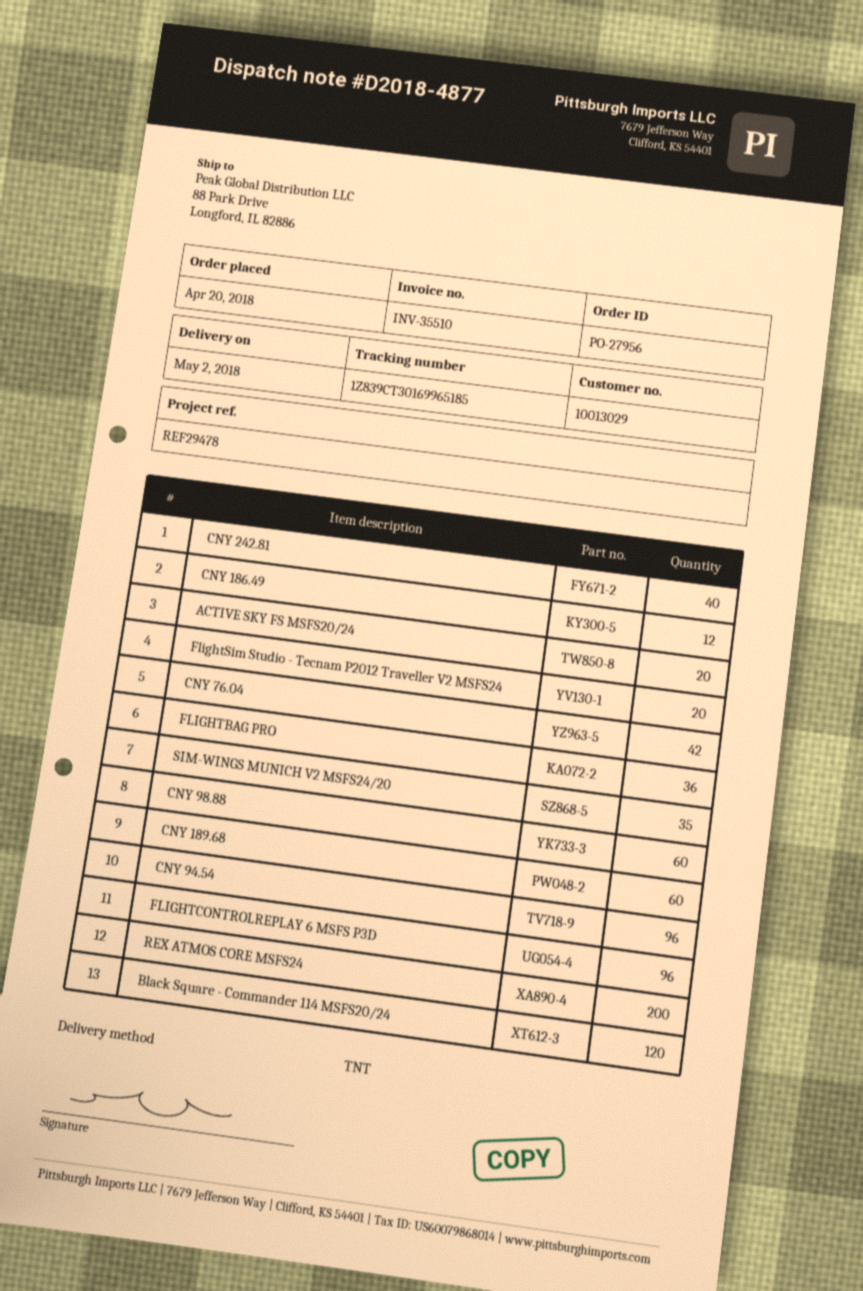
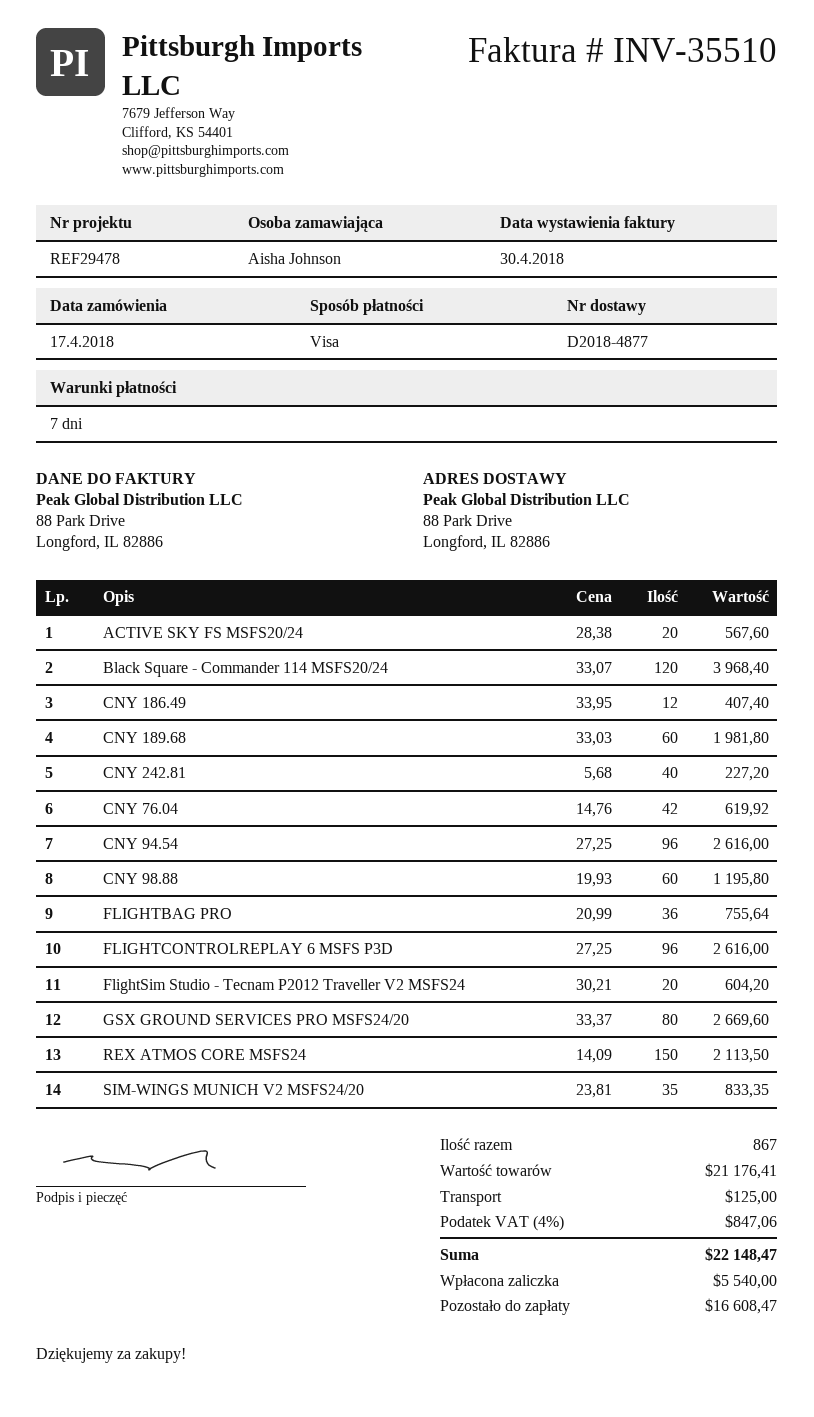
order date: 2018-04-20 -> 2018-04-17
REX ATMOS CORE MSFS24: 200 -> 150
GSX GROUND SERVICES PRO MSFS24/20: none -> 80

